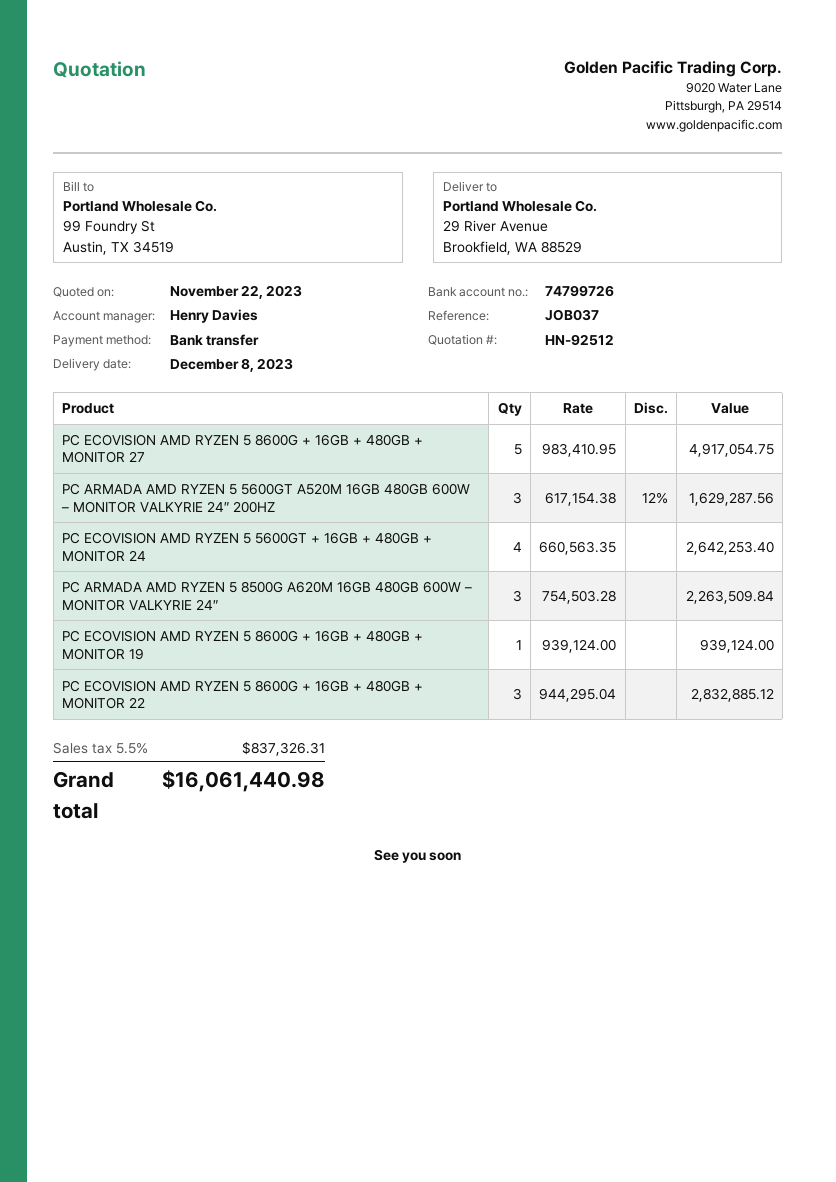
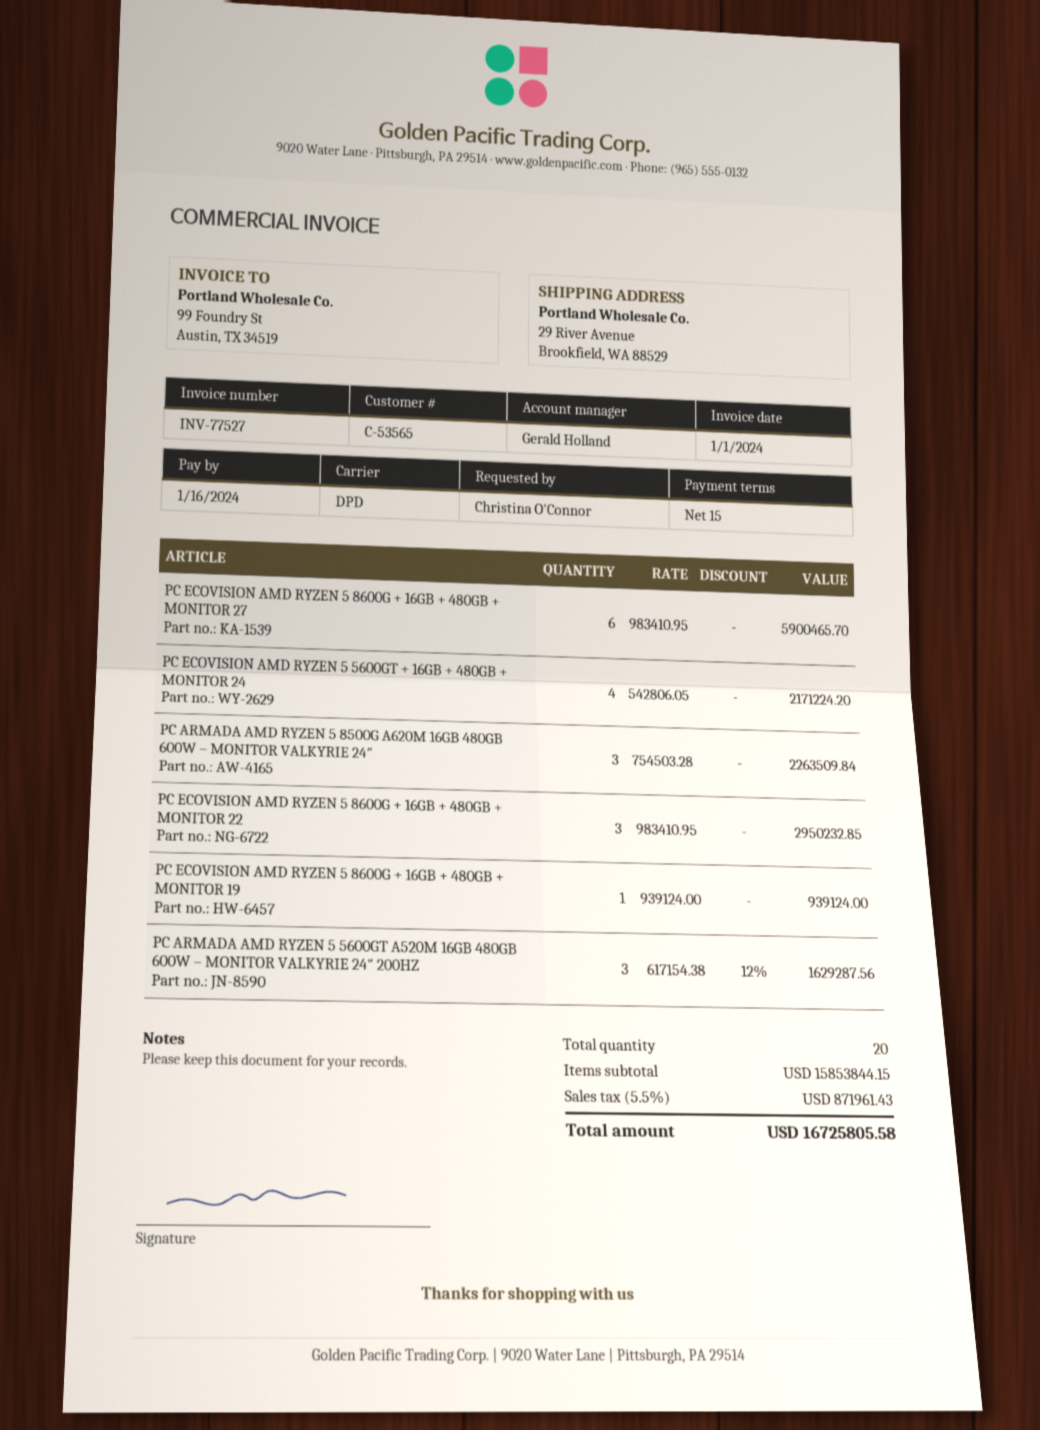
sales rep: Henry Davies -> Gerald Holland
PC ECOVISION AMD RYZEN 5 8600G + 16GB + 480GB + MONITOR 27: 5 x 983410.95 = 4917054.75 -> 6 x 983410.95 = 5900465.70
PC ECOVISION AMD RYZEN 5 5600GT + 16GB + 480GB + MONITOR 24: 4 x 660563.35 = 2642253.40 -> 4 x 542806.05 = 2171224.20
PC ECOVISION AMD RYZEN 5 8600G + 16GB + 480GB + MONITOR 22: 3 x 944295.04 = 2832885.12 -> 3 x 983410.95 = 2950232.85
tax: 5.5% = 837326.31 -> 5.5% = 871961.43
total: 16061440.98 -> 16725805.58

